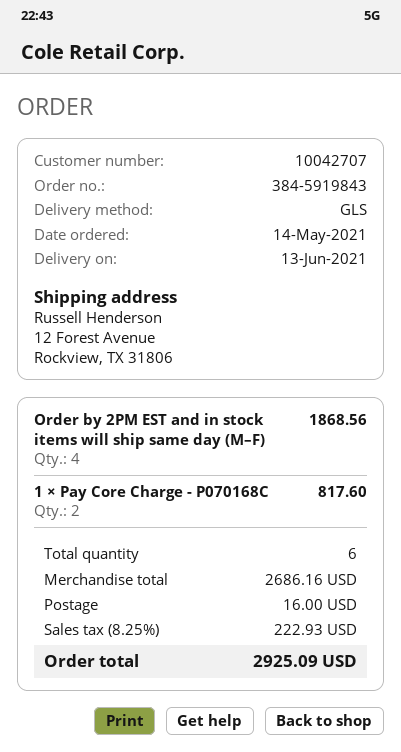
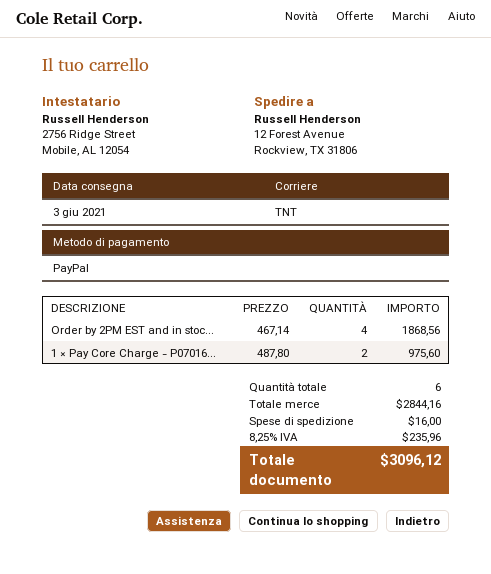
delivery date: 2021-06-13 -> 2021-06-03
shipping method: GLS -> TNT
1 × Pay Core Charge - P070168C: 2 for 817.60 -> 2 for 975.60
subtotal: 2686.16 -> 2844.16
tax: 8.25% = 222.93 -> 8.25% = 235.96
total: 2925.09 -> 3096.12

